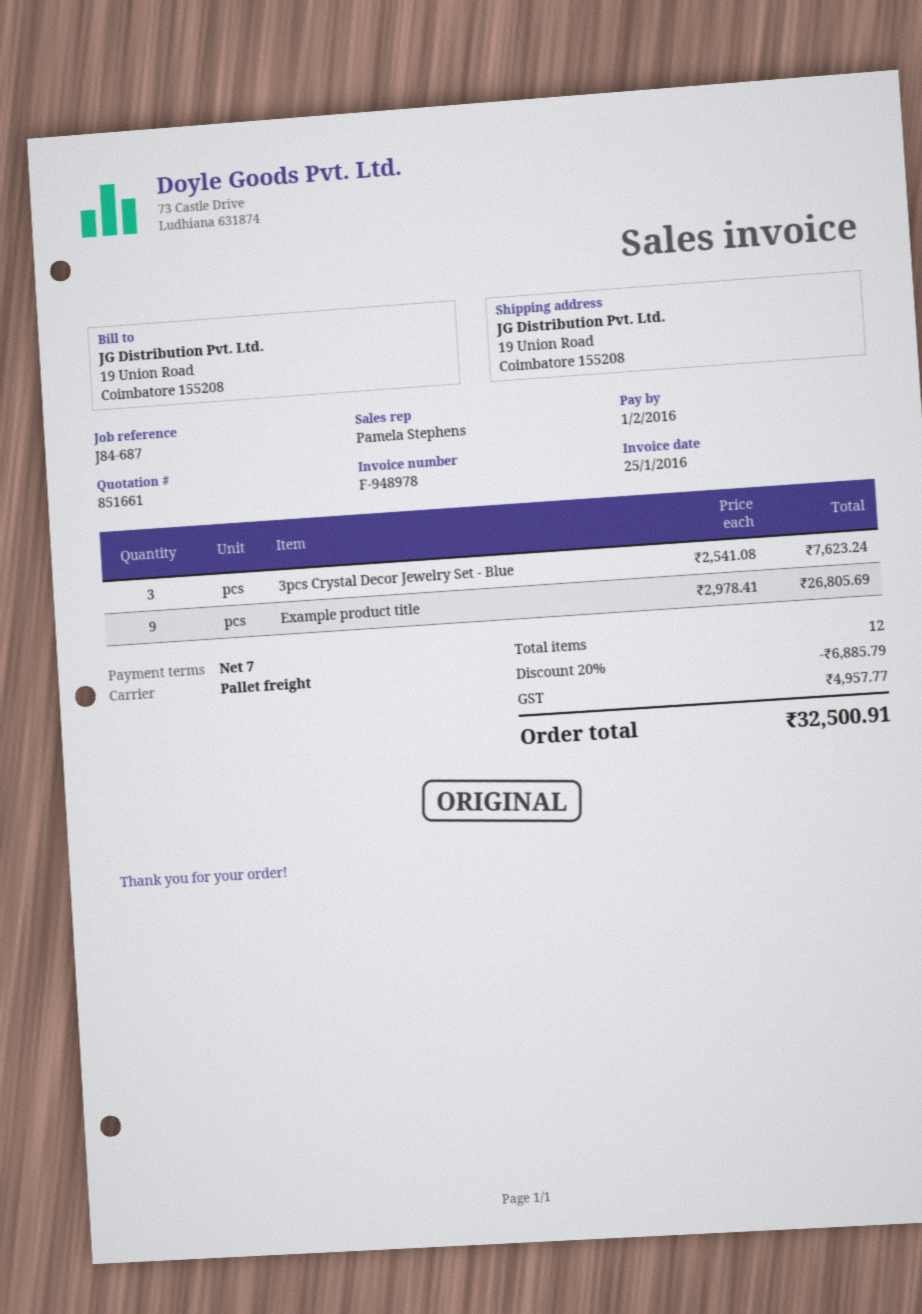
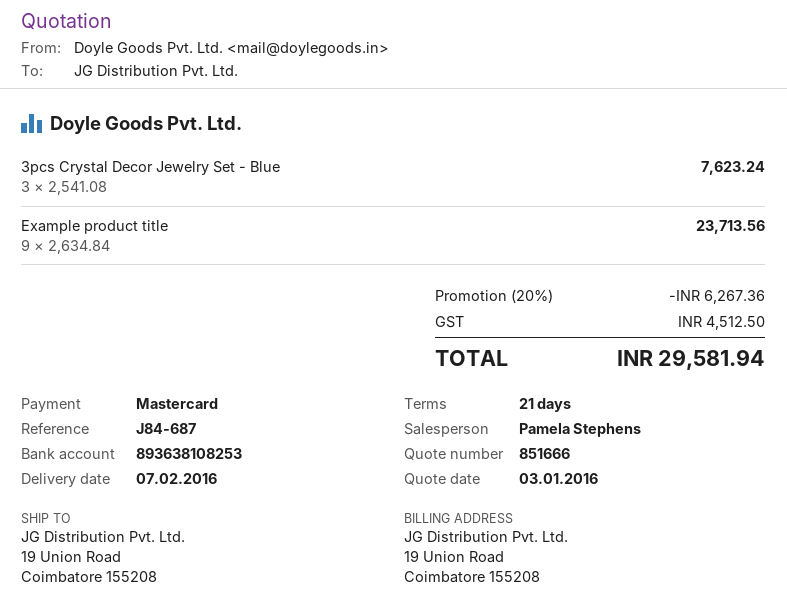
quote number: 851661 -> 851666
payment terms: 7 days -> 21 days
Example product title: 9 x 2978.41 = 26805.69 -> 9 x 2634.84 = 23713.56
discount: 20% = 6885.79 -> 20% = 6267.36
tax: 4957.77 -> 4512.50
total: 32500.91 -> 29581.94

